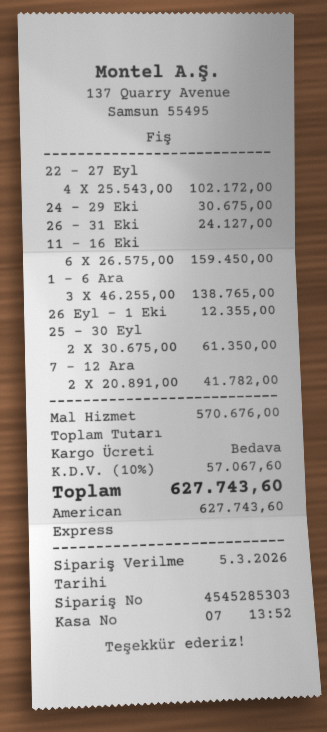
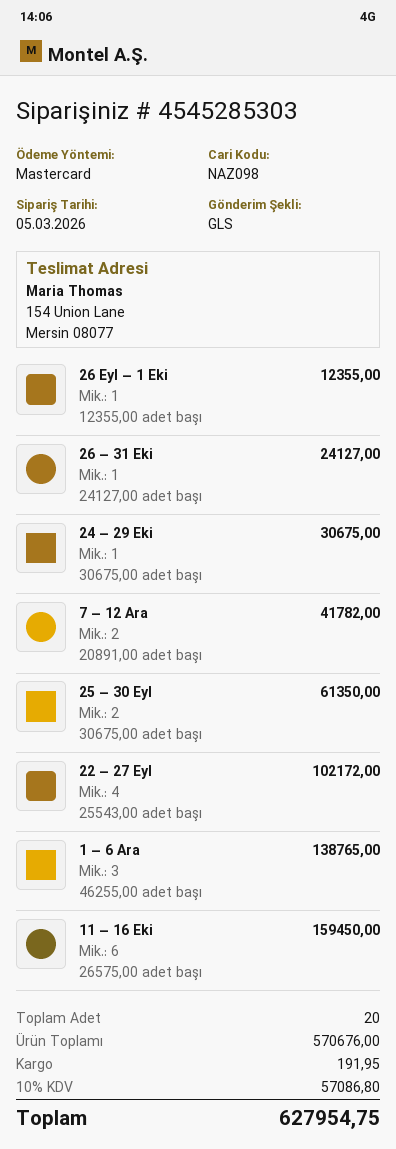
payment method: American Express -> Mastercard
shipping: 0.00 -> 191.95
tax: 10% = 57067.60 -> 10% = 57086.80
total: 627743.60 -> 627954.75

